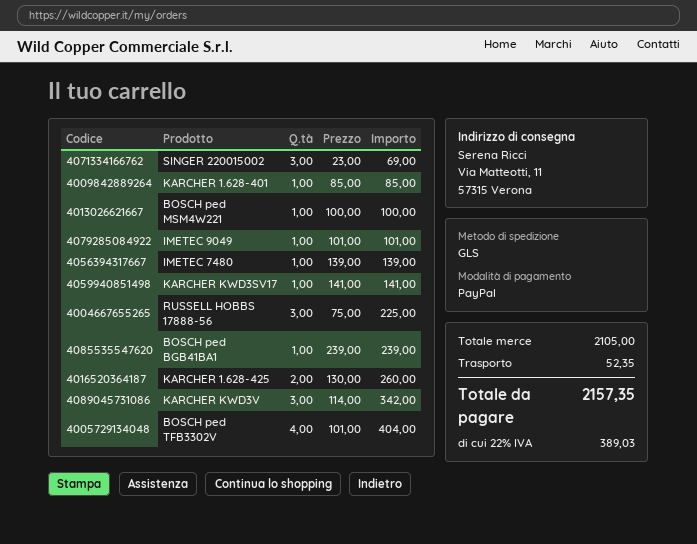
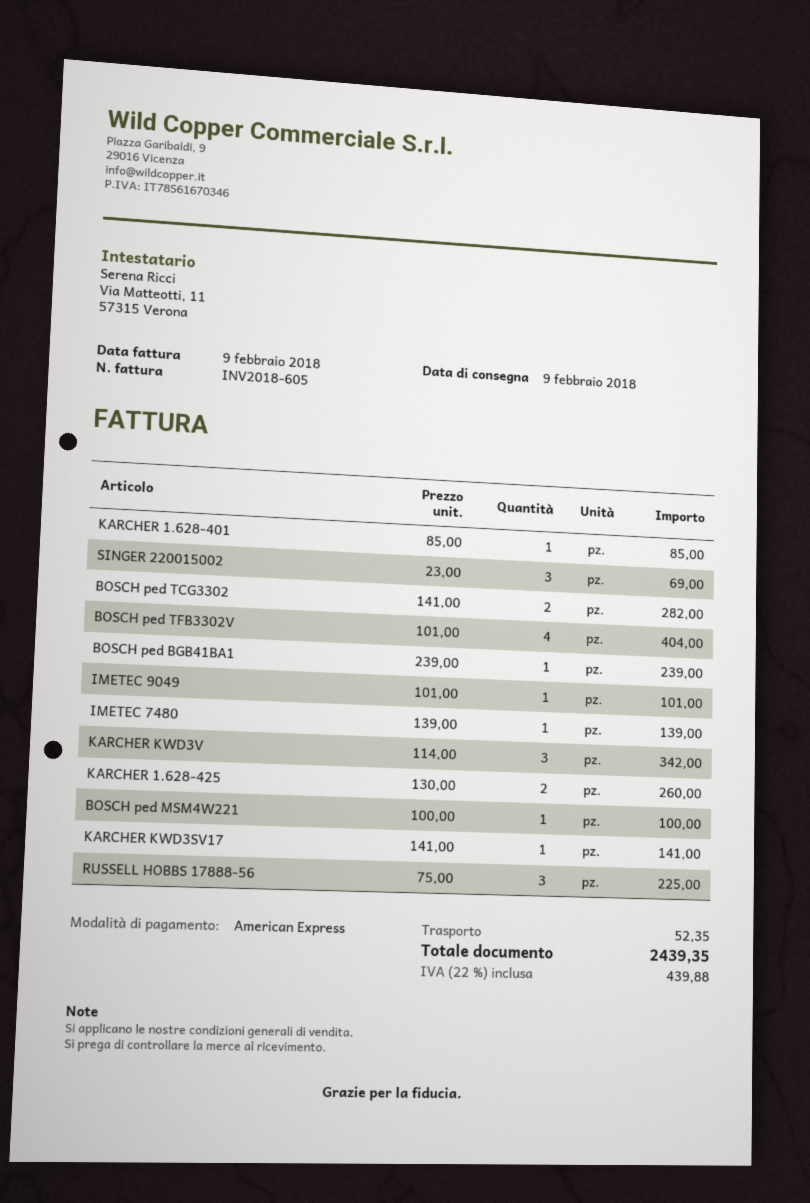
payment method: PayPal -> American Express
BOSCH ped TCG3302: none -> 2 x 141.00 = 282.00
tax: 22% = 389.03 -> 22% = 439.88
total: 2157.35 -> 2439.35

